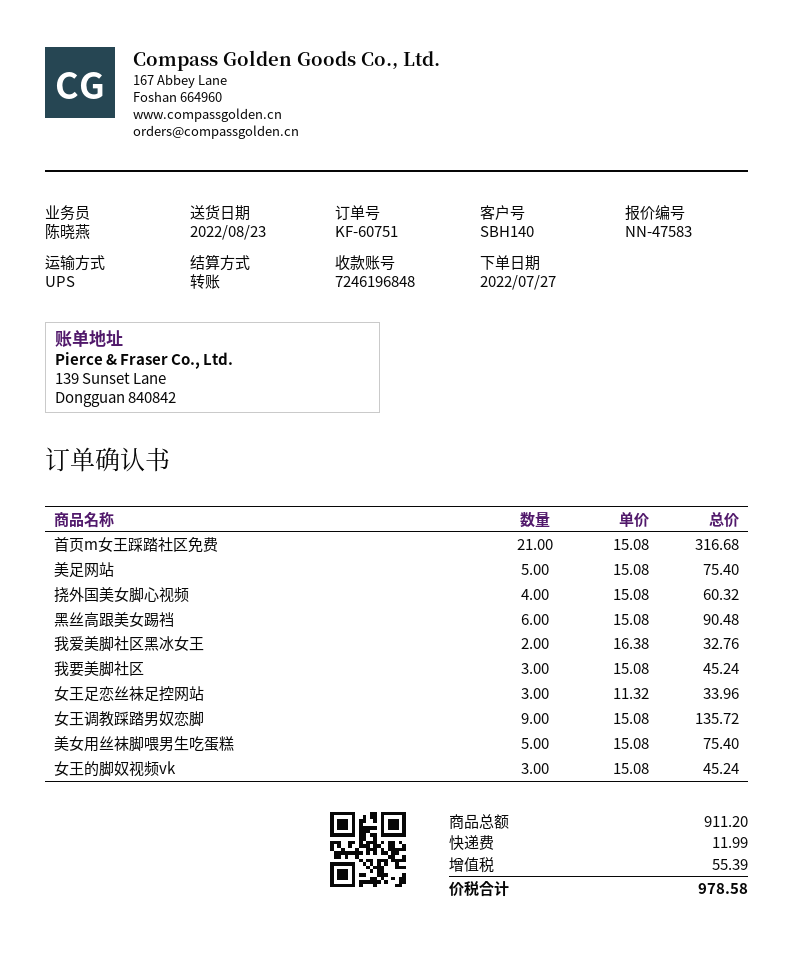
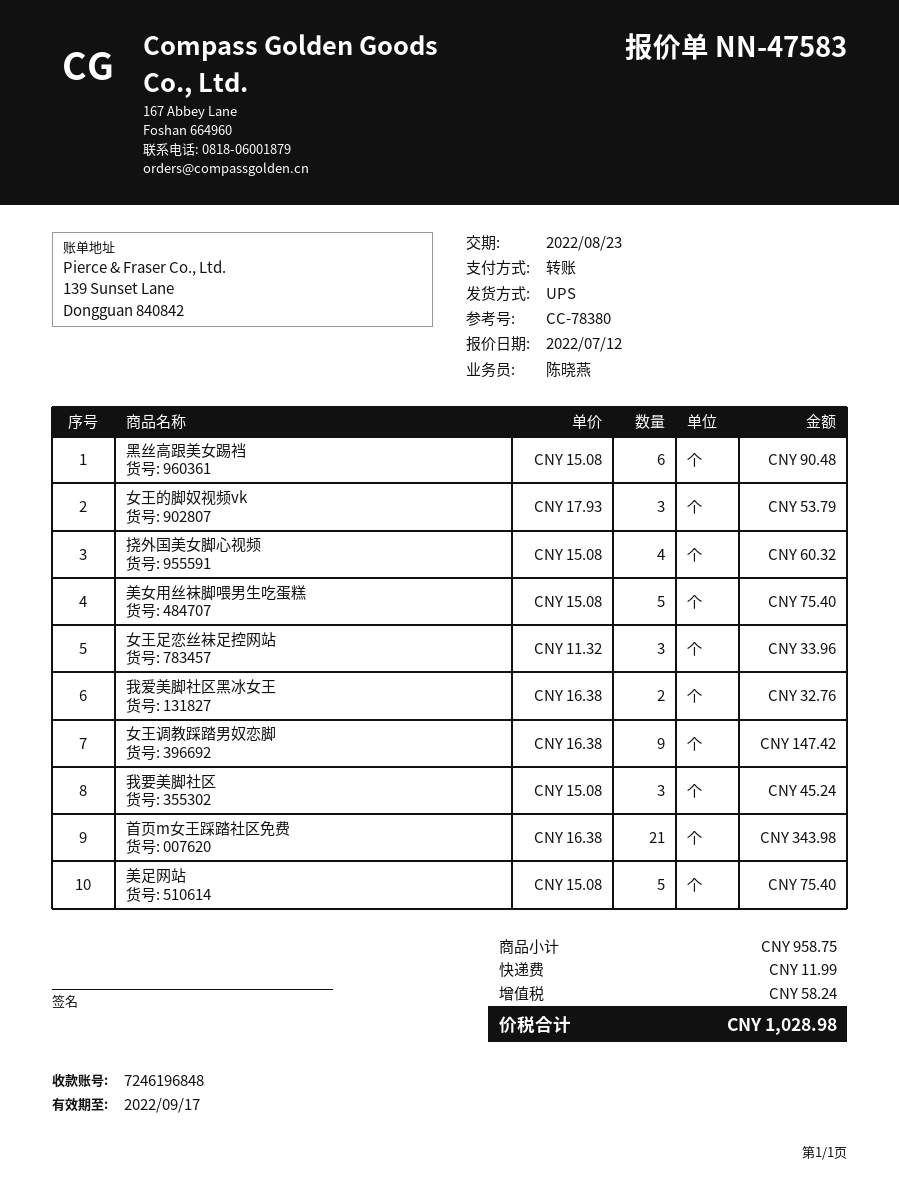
首页m女王踩踏社区免费: 21 x 15.08 = 316.68 -> 21 x 16.38 = 343.98
女王调教踩踏男奴恋脚: 9 x 15.08 = 135.72 -> 9 x 16.38 = 147.42
女王的脚奴视频vk: 3 x 15.08 = 45.24 -> 3 x 17.93 = 53.79
subtotal: 911.20 -> 958.75
tax: 55.39 -> 58.24
total: 978.58 -> 1028.98

